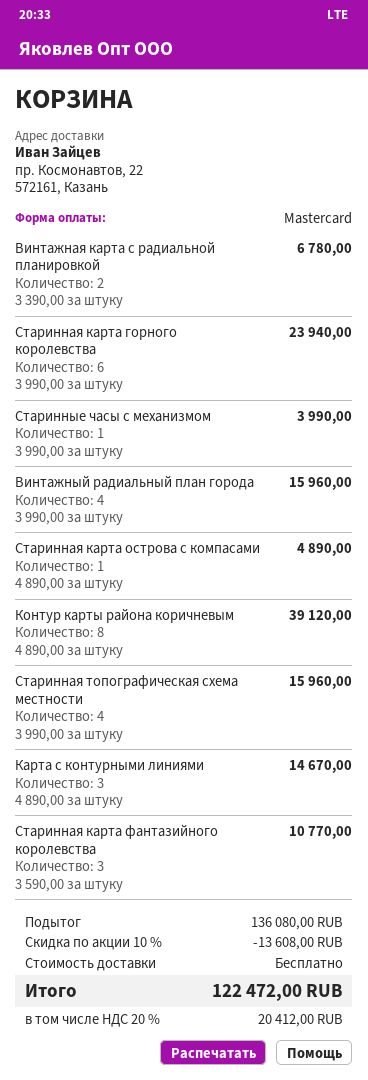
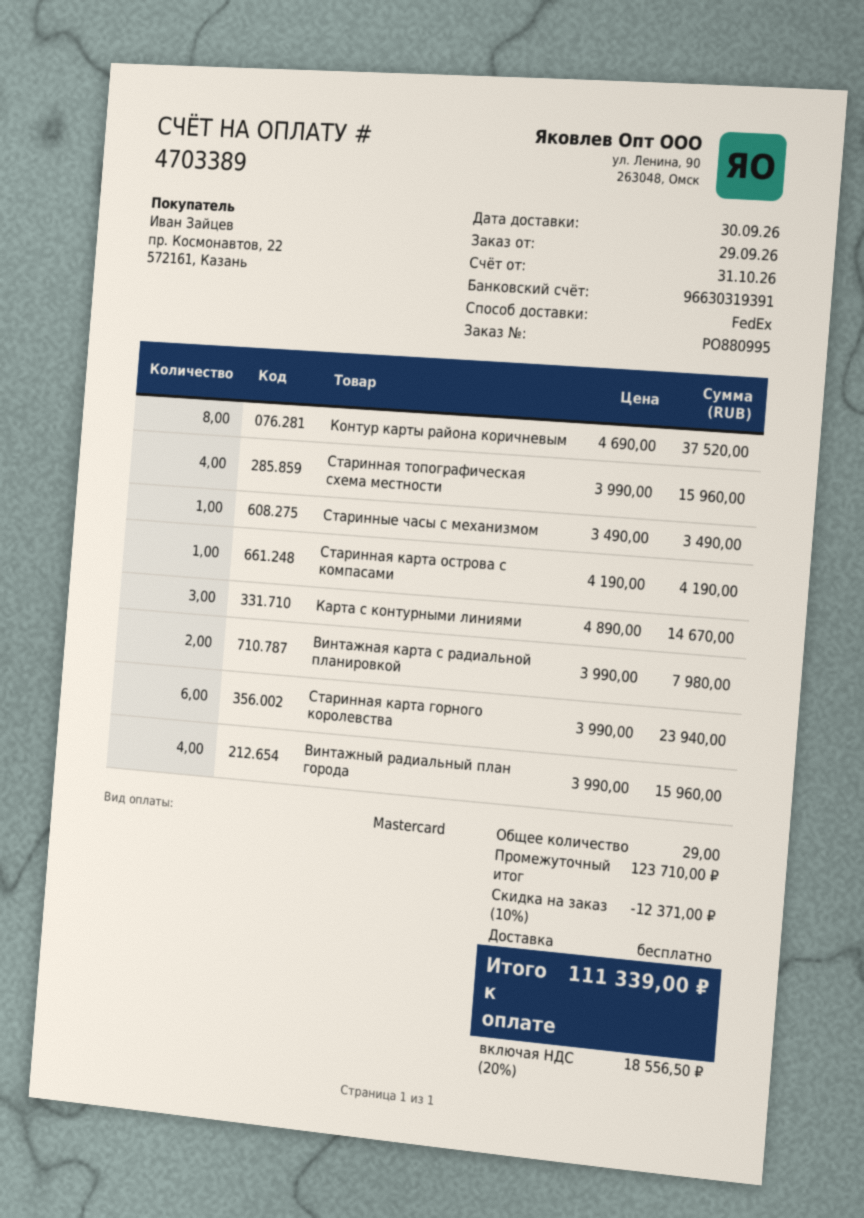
Винтажная карта с радиальной планировкой: 2 x 3390.00 = 6780.00 -> 2 x 3990.00 = 7980.00
Старинные часы с механизмом: 1 x 3990.00 = 3990.00 -> 1 x 3490.00 = 3490.00
Старинная карта острова с компасами: 1 x 4890.00 = 4890.00 -> 1 x 4190.00 = 4190.00
Контур карты района коричневым: 8 x 4890.00 = 39120.00 -> 8 x 4690.00 = 37520.00
Старинная карта фантазийного королевства: 3 x 3590.00 = 10770.00 -> none
subtotal: 136080.00 -> 123710.00
discount: 10% = 13608.00 -> 10% = 12371.00
tax: 20% = 20412.00 -> 20% = 18556.50
total: 122472.00 -> 111339.00

